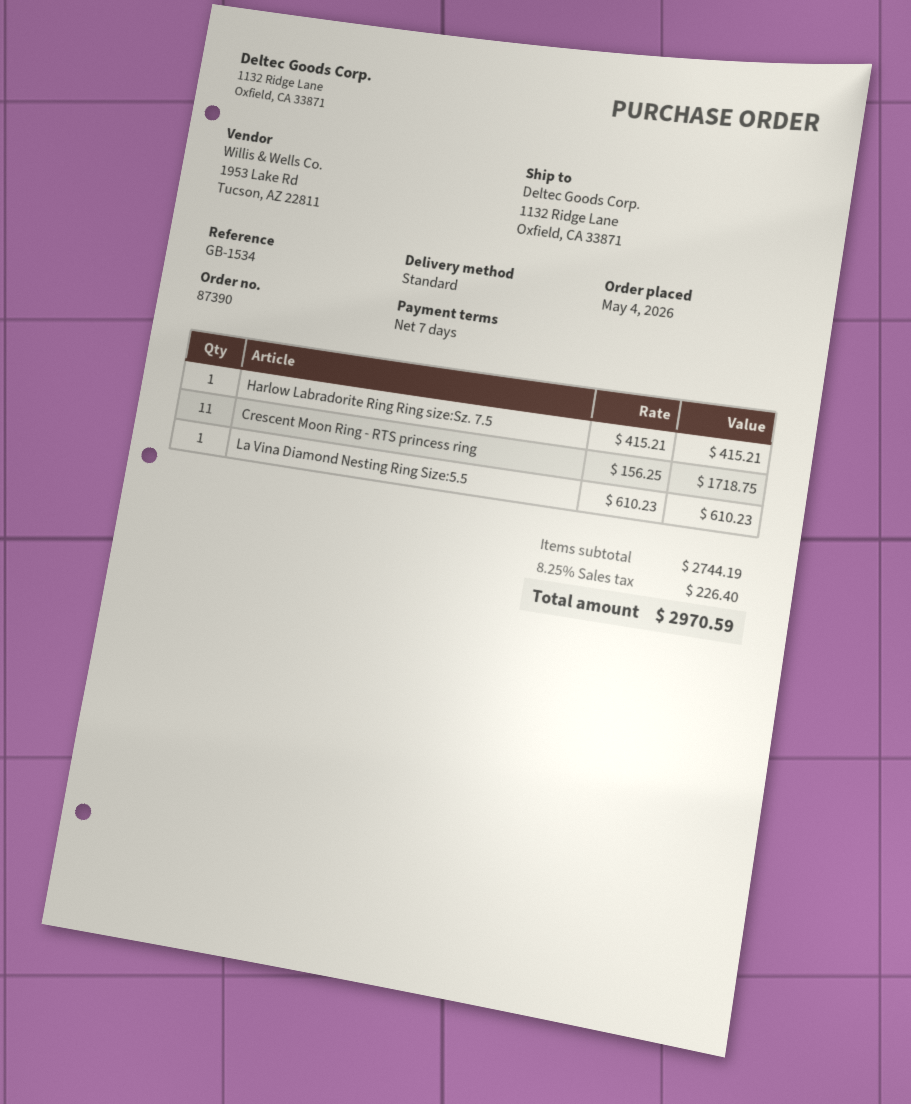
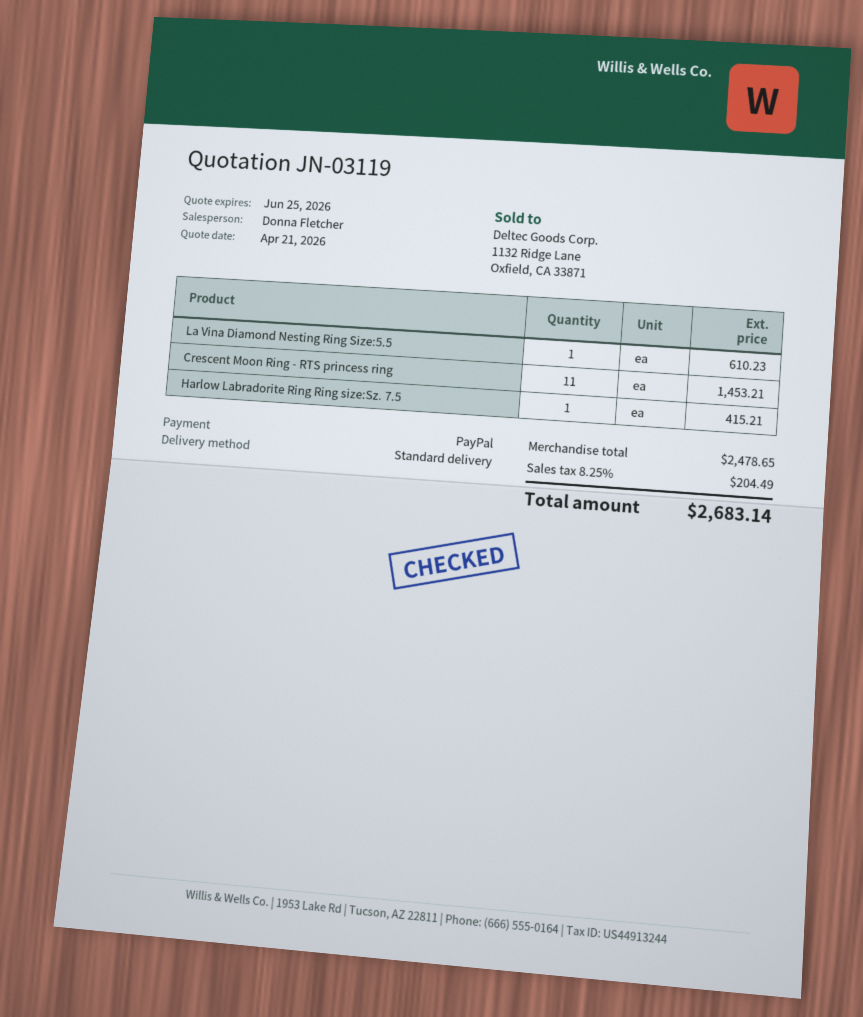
Crescent Moon Ring - RTS princess ring: 11 for 1718.75 -> 11 for 1453.21
subtotal: 2744.19 -> 2478.65
tax: 8.25% = 226.40 -> 8.25% = 204.49
total: 2970.59 -> 2683.14

